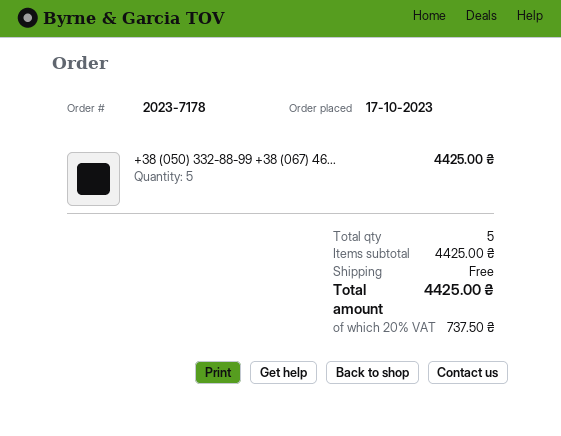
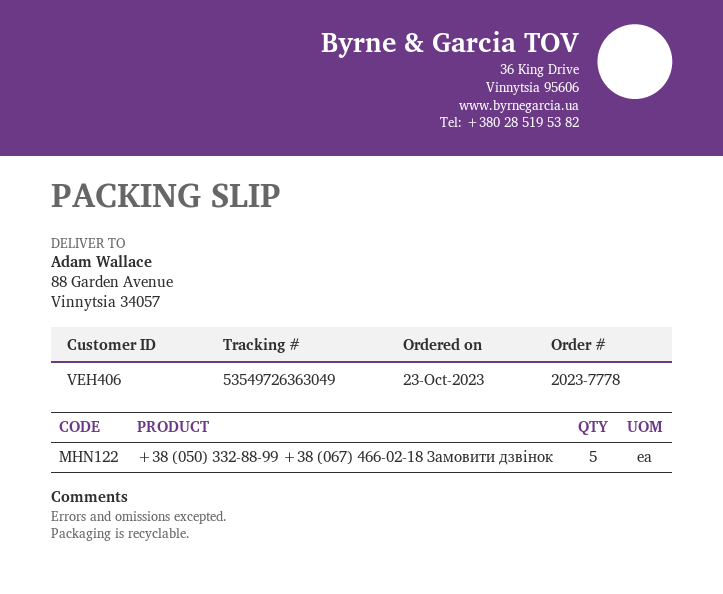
order number: 2023-7178 -> 2023-7778
order date: 2023-10-17 -> 2023-10-23

